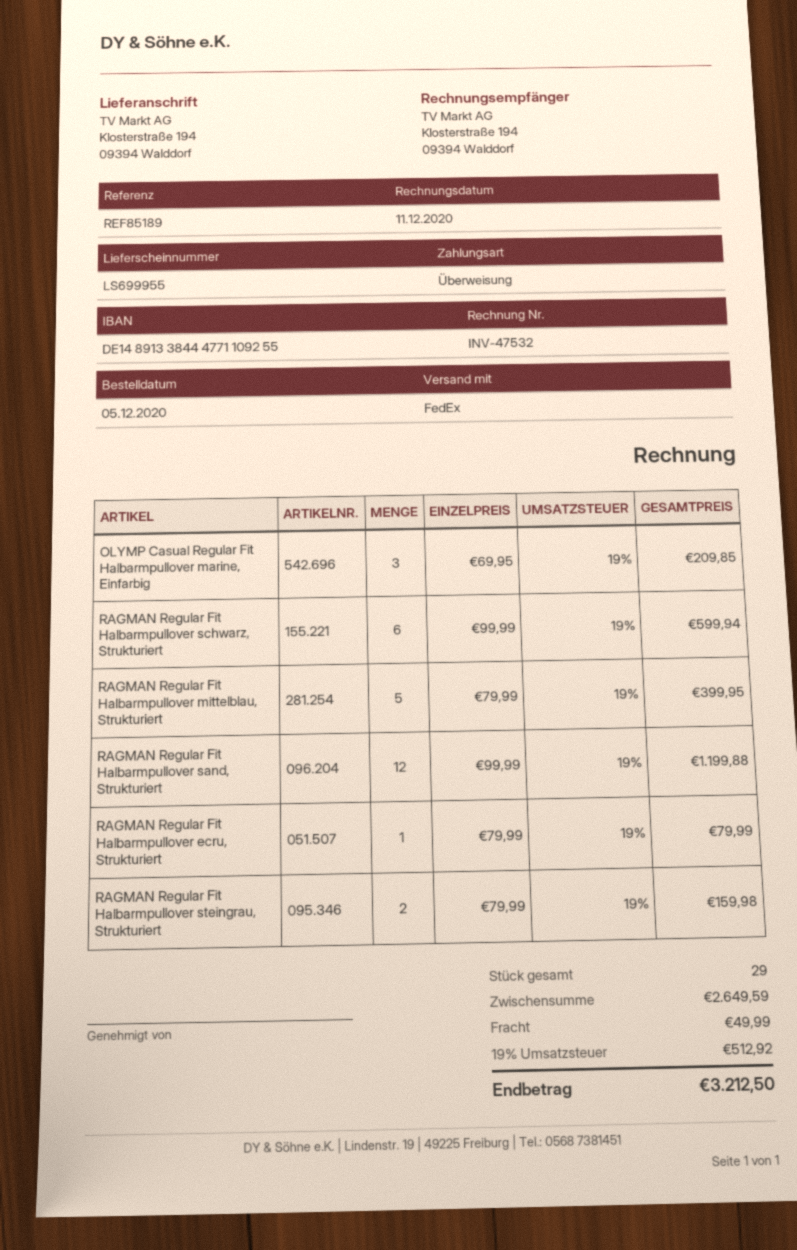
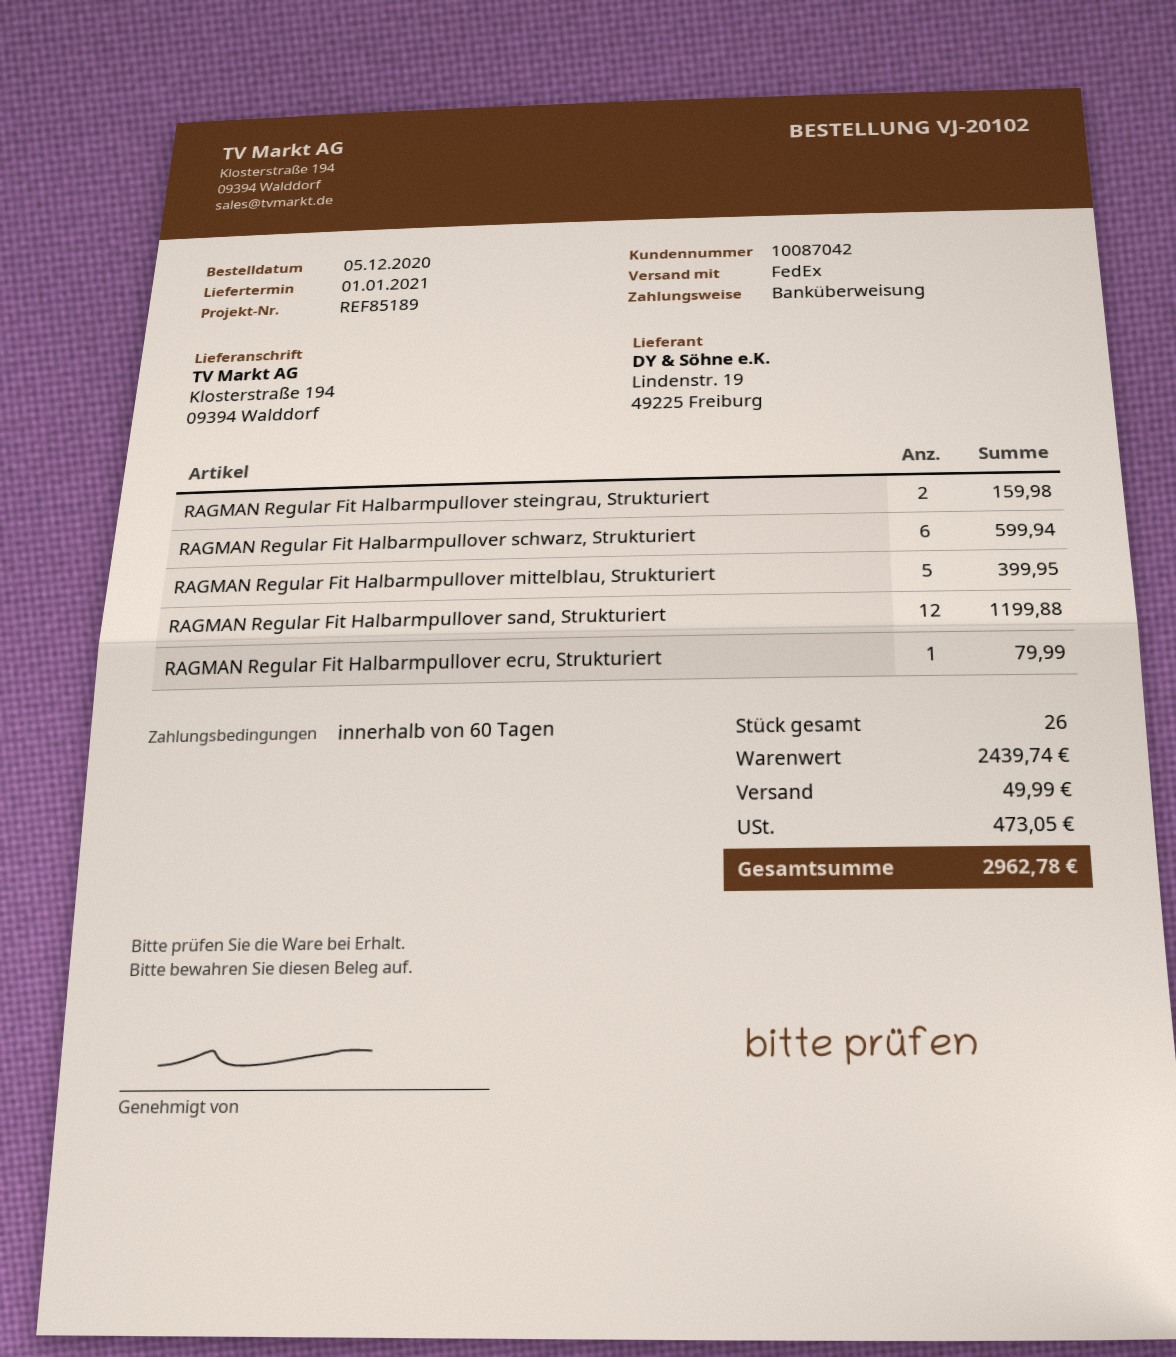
OLYMP Casual Regular Fit Halbarmpullover marine, Einfarbig: 3 for 209.85 -> none
total quantity: 29 -> 26
subtotal: 2649.59 -> 2439.74
tax: 512.92 -> 473.05
total: 3212.50 -> 2962.78

